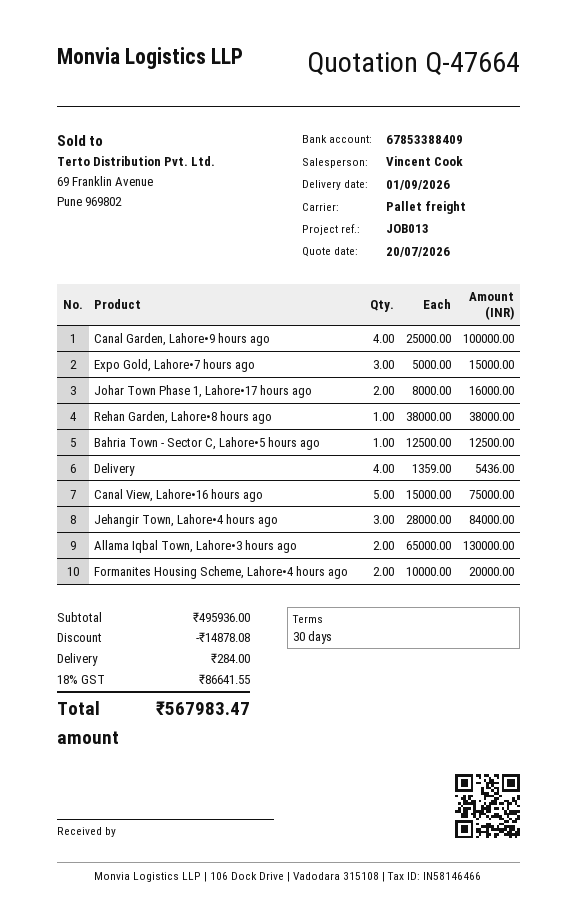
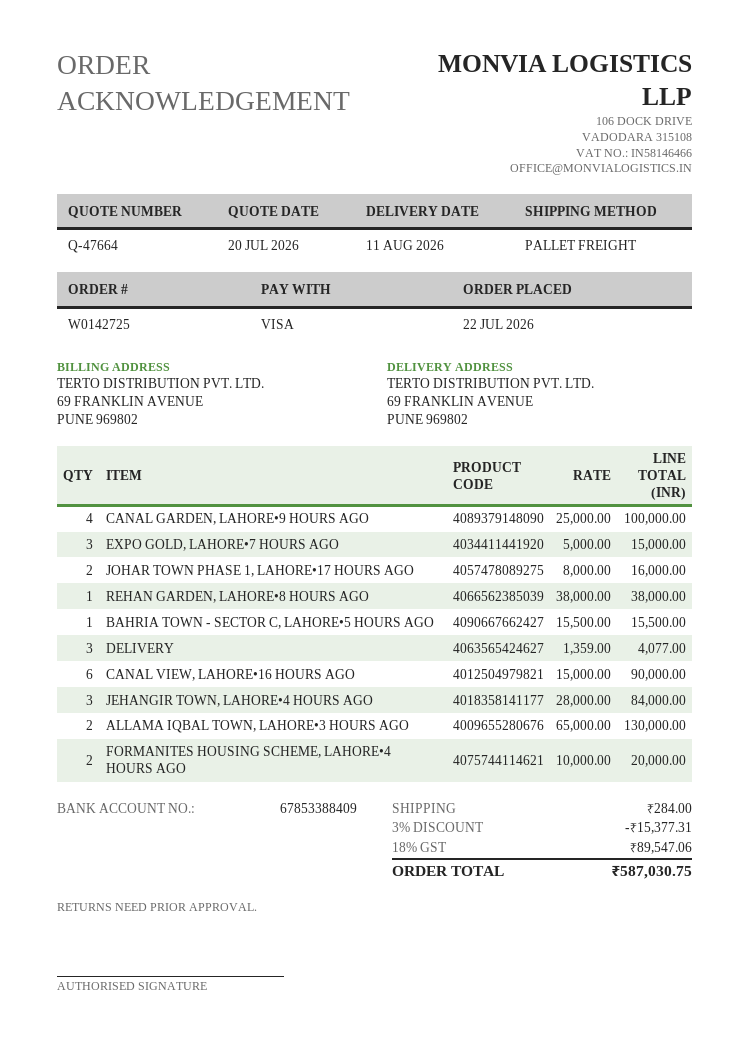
delivery date: 2026-09-01 -> 2026-08-11
Bahria Town - Sector C, Lahore•5 hours ago: 1 x 12500.00 = 12500.00 -> 1 x 15500.00 = 15500.00
Delivery: 4 x 1359.00 = 5436.00 -> 3 x 1359.00 = 4077.00
Canal View, Lahore•16 hours ago: 5 x 15000.00 = 75000.00 -> 6 x 15000.00 = 90000.00
discount: 14878.08 -> 15377.31
tax: 18% = 86641.55 -> 18% = 89547.06
total: 567983.47 -> 587030.75

